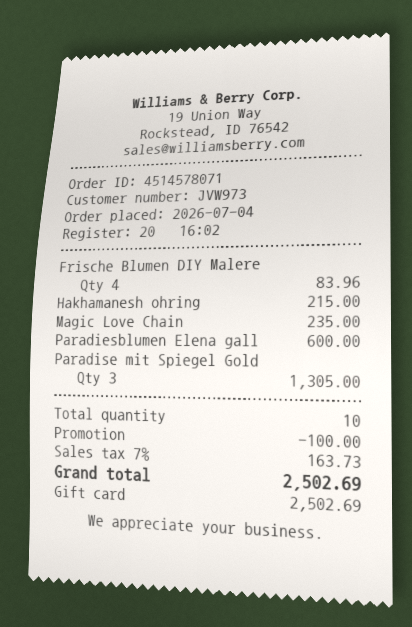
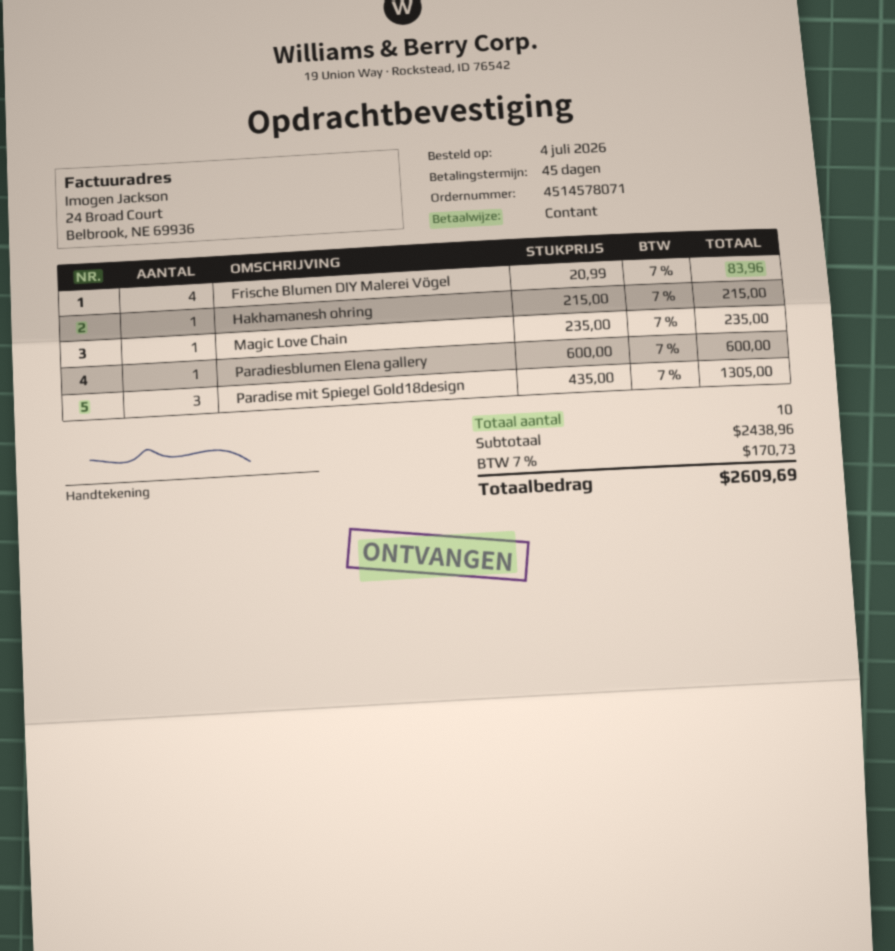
payment method: gift card -> cash
discount: 100.00 -> none
tax: 7% = 163.73 -> 7% = 170.73
total: 2502.69 -> 2609.69

